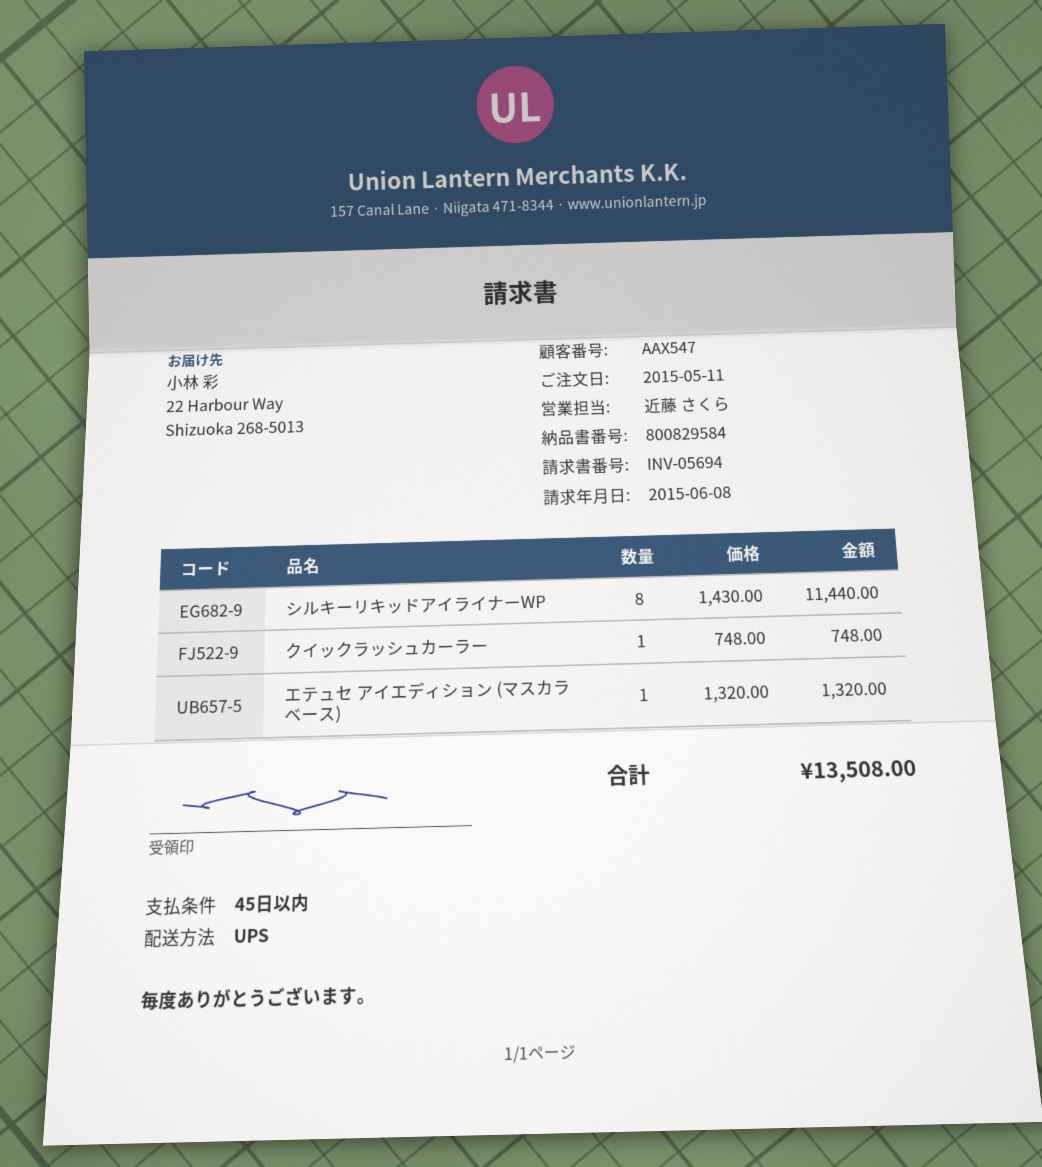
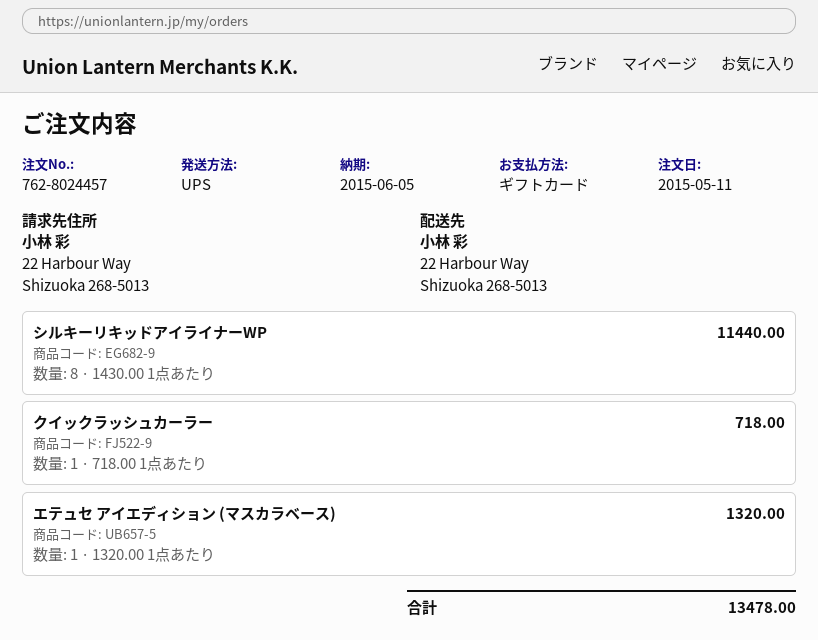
クイックラッシュカーラー: 1 x 748.00 = 748.00 -> 1 x 718.00 = 718.00
total: 13508.00 -> 13478.00

